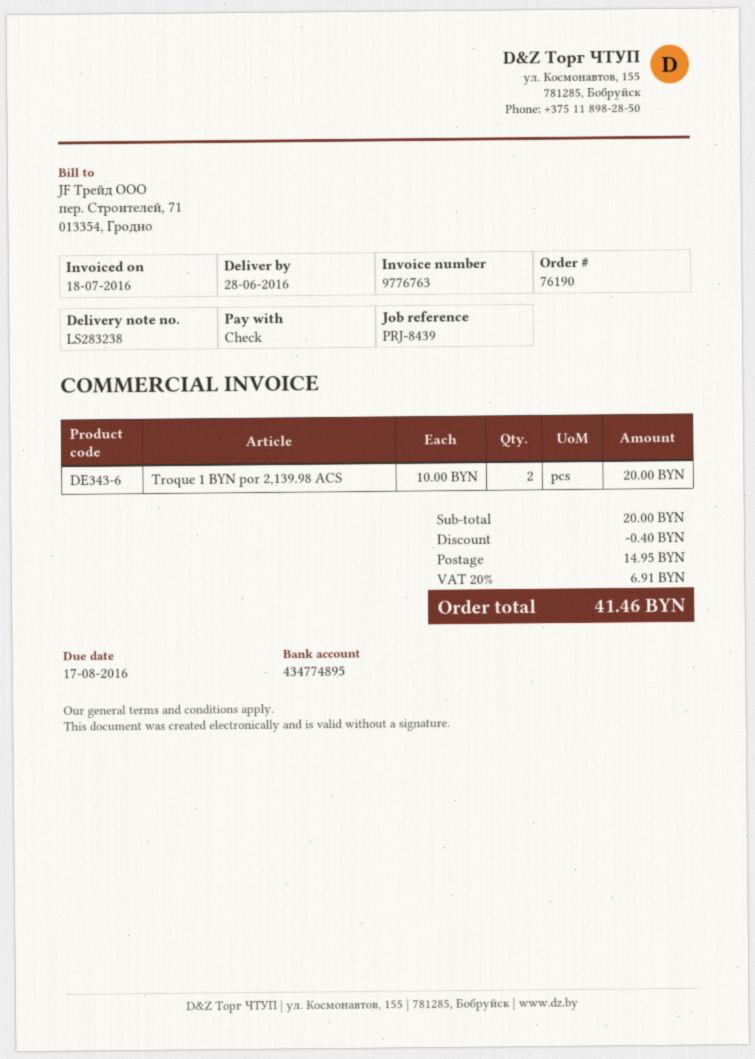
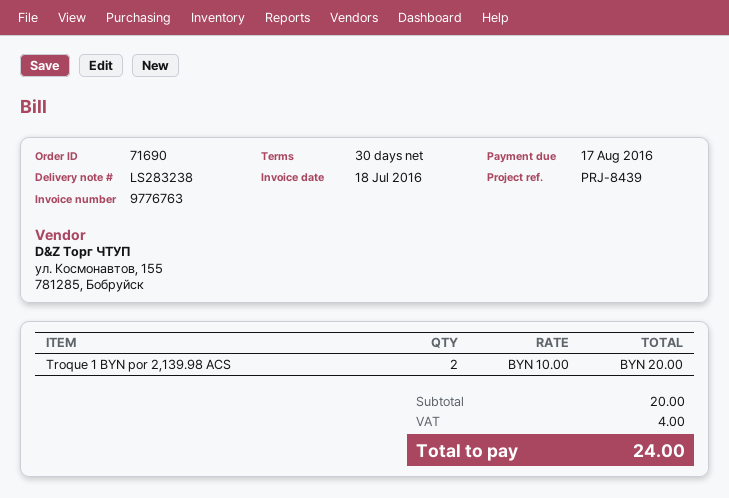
order number: 76190 -> 71690
discount: 0.40 -> none
shipping: 14.95 -> none
tax: 6.91 -> 4.00
total: 41.46 -> 24.00

